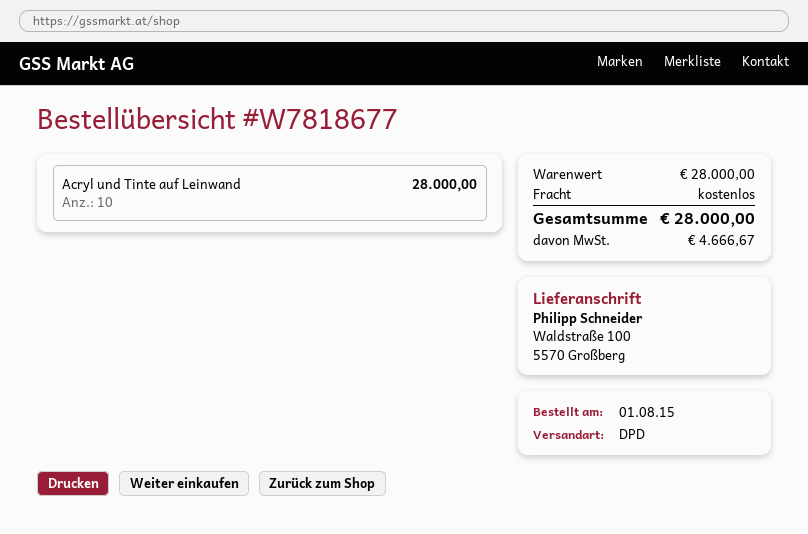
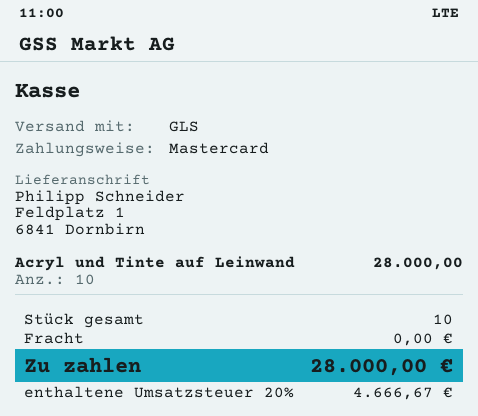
shipping method: DPD -> GLS
ship to: Waldstraße 100, 5570 Großberg -> Feldplatz 1, 6841 Dornbirn

